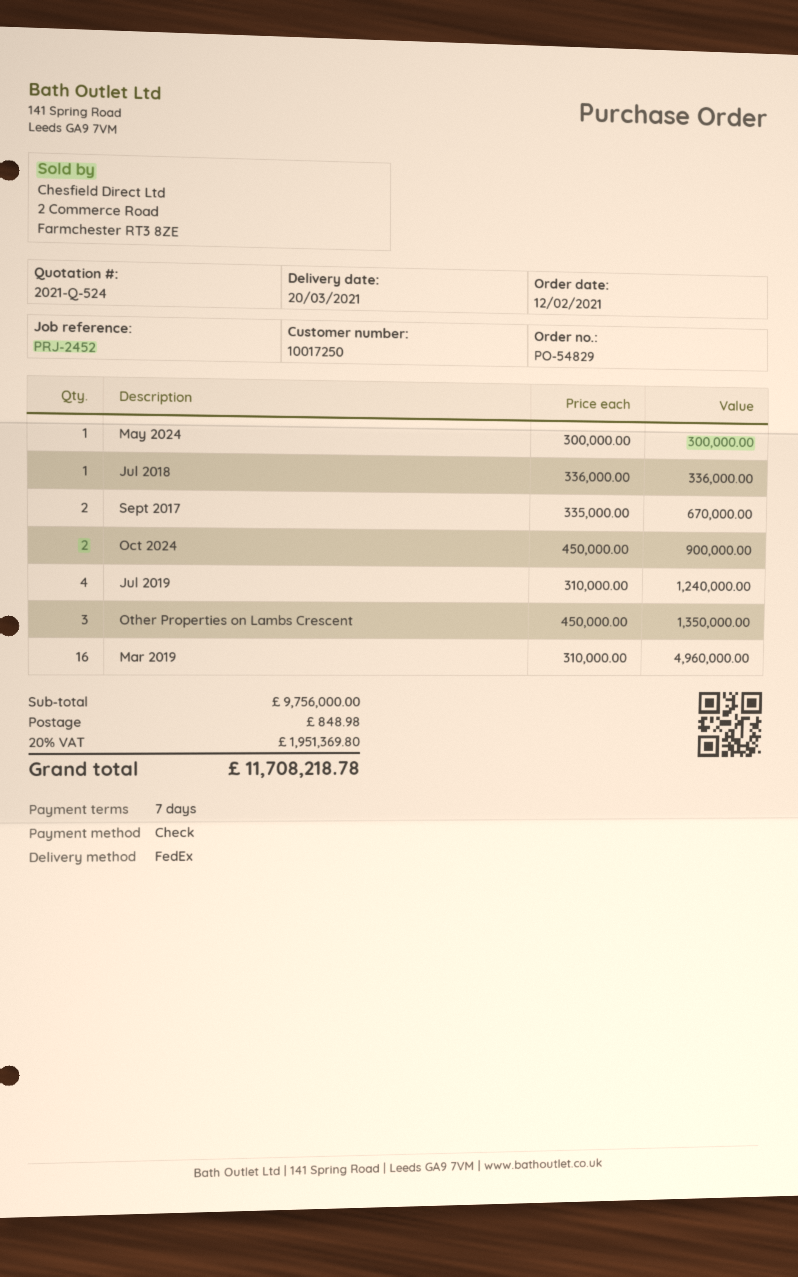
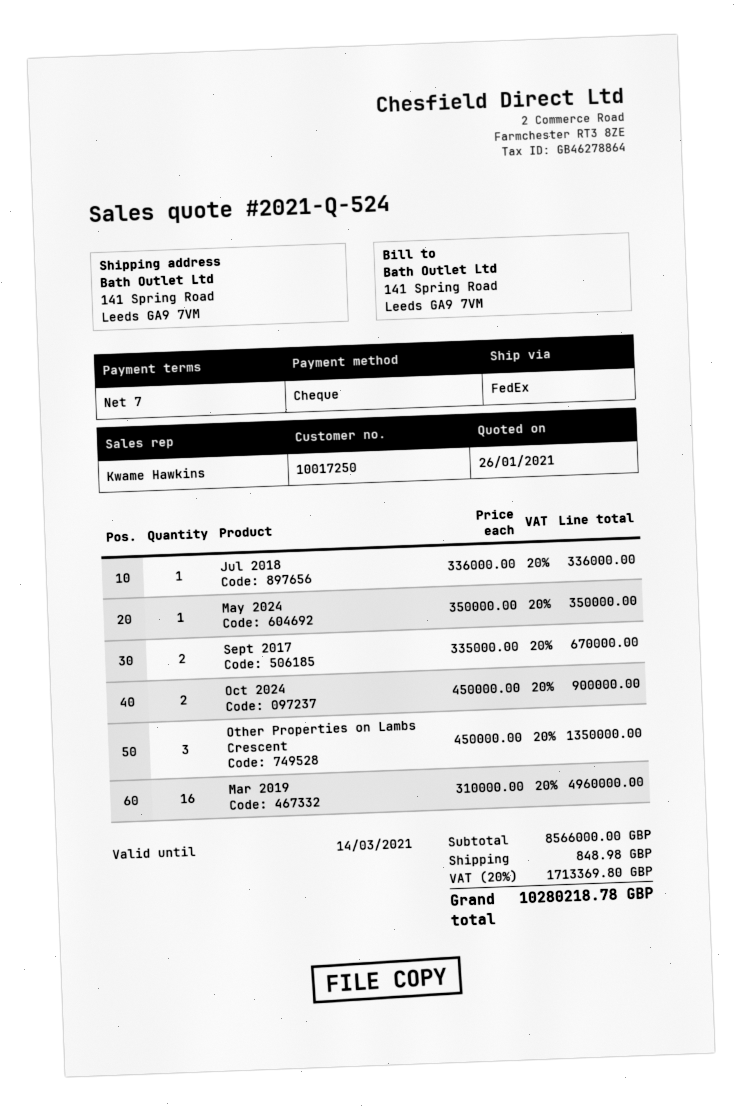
May 2024: 1 x 300000.00 = 300000.00 -> 1 x 350000.00 = 350000.00
Jul 2019: 4 x 310000.00 = 1240000.00 -> none
subtotal: 9756000.00 -> 8566000.00
tax: 20% = 1951369.80 -> 20% = 1713369.80
total: 11708218.78 -> 10280218.78

